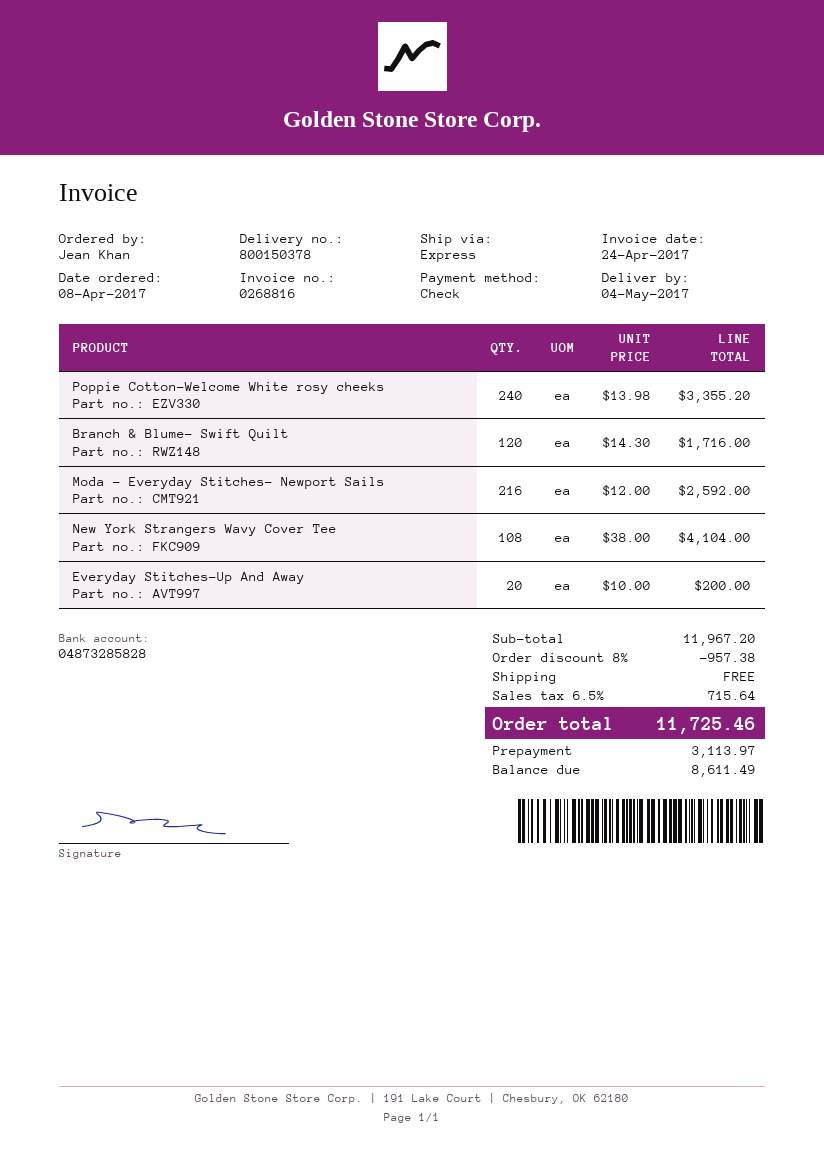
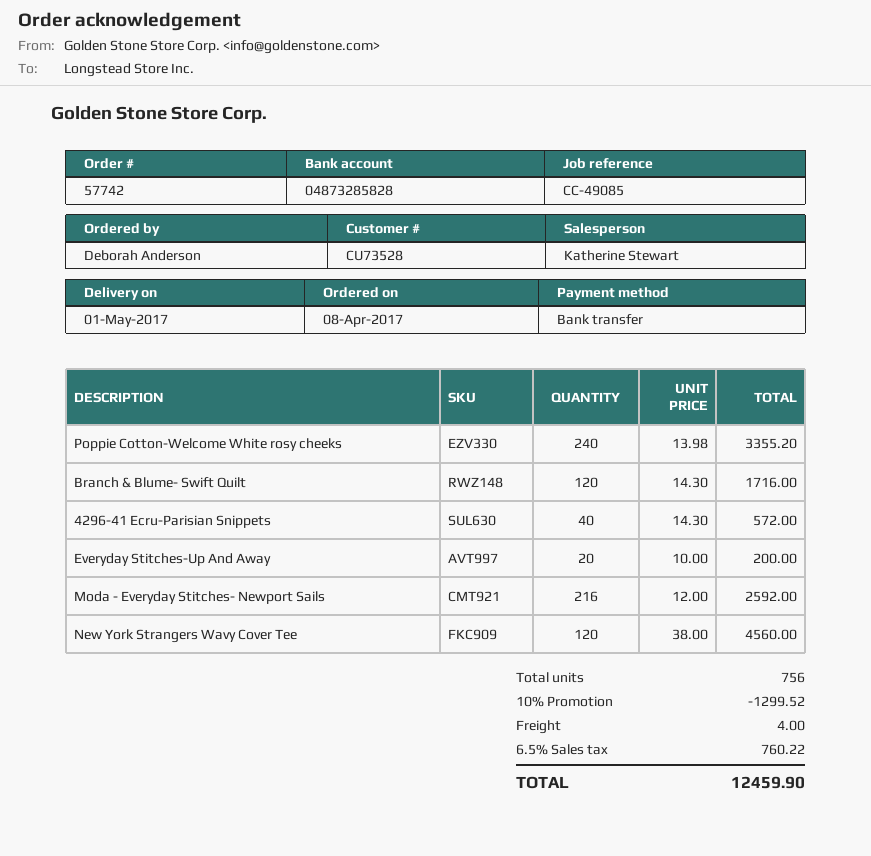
delivery date: 2017-05-04 -> 2017-05-01
ordered by: Jean Khan -> Deborah Anderson
payment method: cheque -> bank transfer
New York Strangers Wavy Cover Tee: 108 x 38.00 = 4104.00 -> 120 x 38.00 = 4560.00
4296-41 Ecru-Parisian Snippets: none -> 40 x 14.30 = 572.00
discount: 8% = 957.38 -> 10% = 1299.52
shipping: 0.00 -> 4.00
tax: 6.5% = 715.64 -> 6.5% = 760.22
total: 11725.46 -> 12459.90

